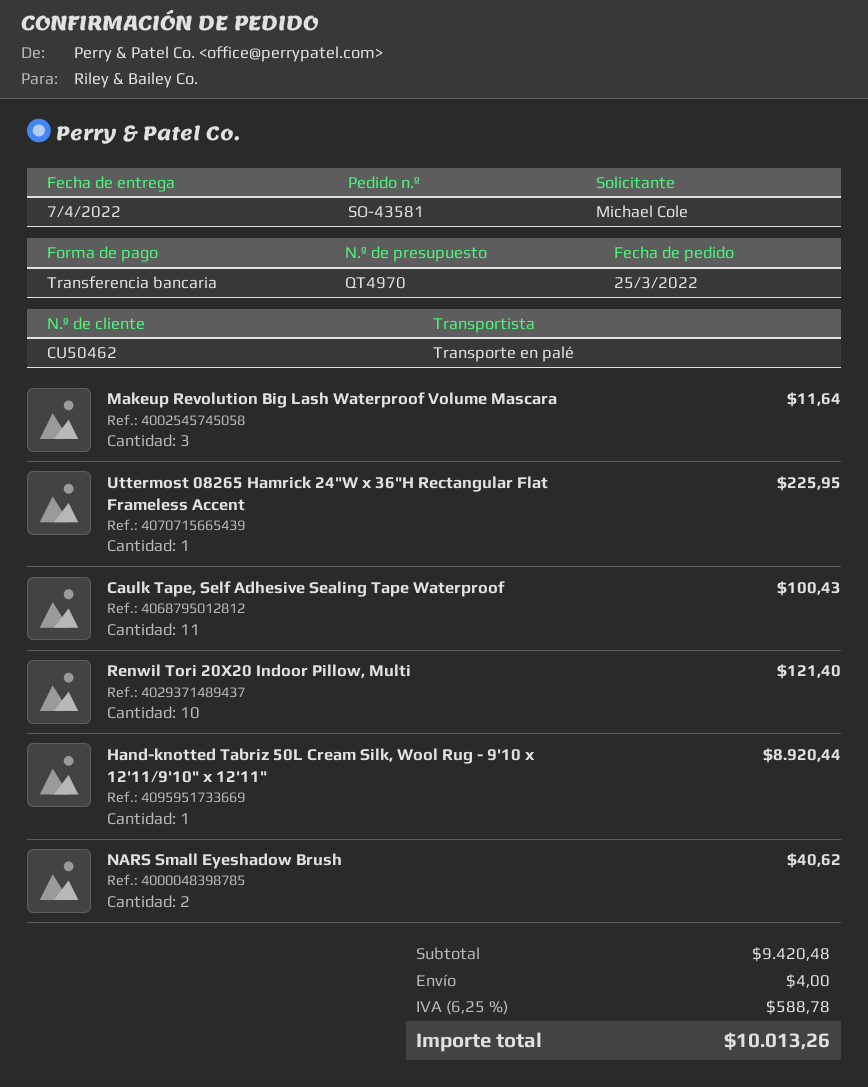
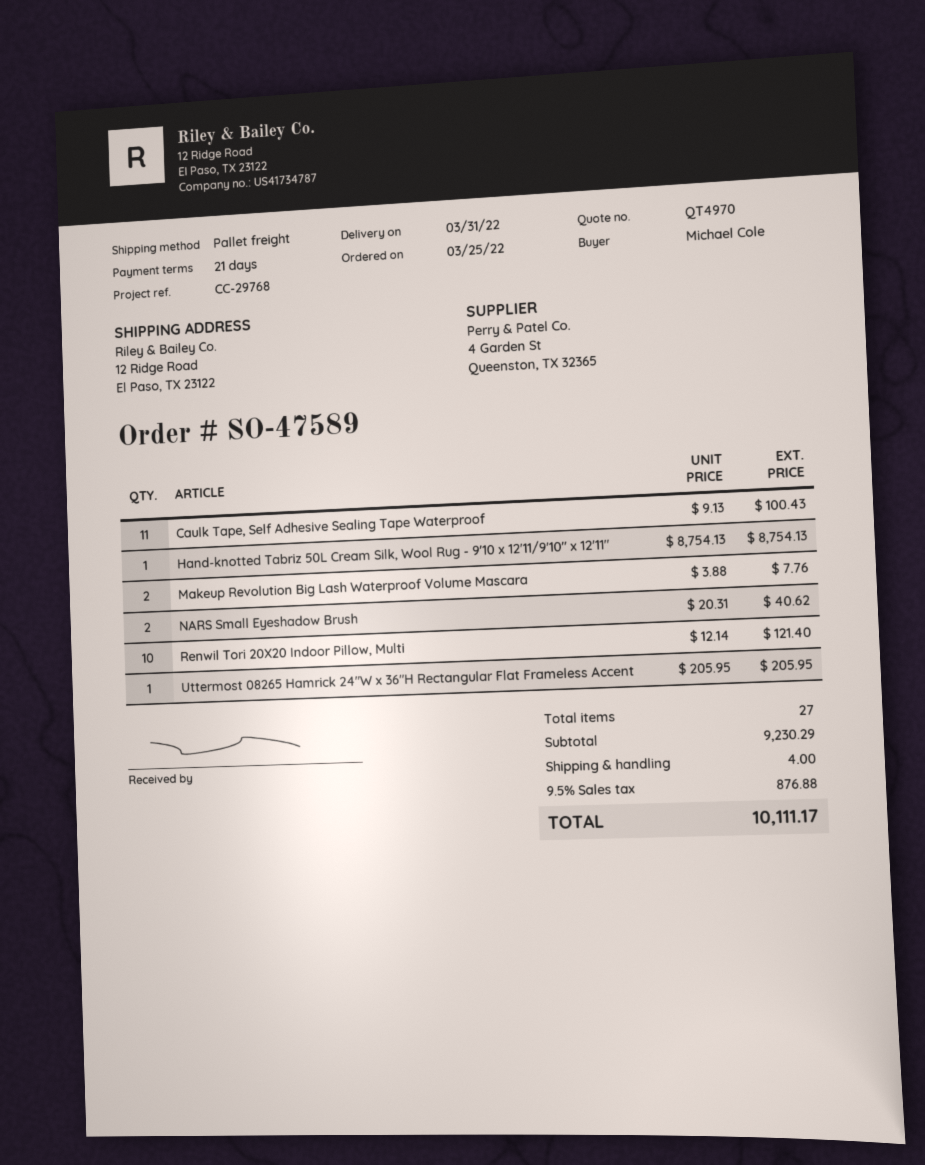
order number: SO-43581 -> SO-47589
delivery date: 2022-04-07 -> 2022-03-31
Makeup Revolution Big Lash Waterproof Volume Mascara: 3 for 11.64 -> 2 for 7.76
Uttermost 08265 Hamrick 24"W x 36"H Rectangular Flat Frameless Accent: 1 for 225.95 -> 1 for 205.95
Hand-knotted Tabriz 50L Cream Silk, Wool Rug - 9'10 x 12'11/9'10" x 12'11": 1 for 8920.44 -> 1 for 8754.13
subtotal: 9420.48 -> 9230.29
tax: 6.25% = 588.78 -> 9.5% = 876.88
total: 10013.26 -> 10111.17

